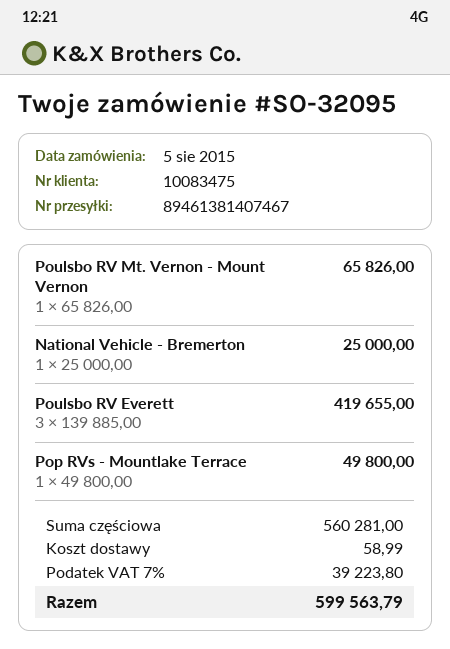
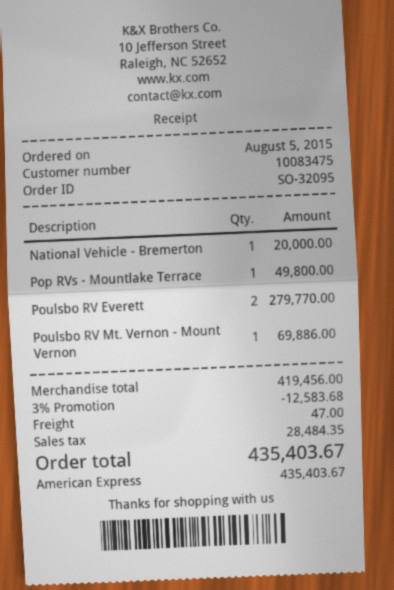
Poulsbo RV Mt. Vernon - Mount Vernon: 1 for 65826.00 -> 1 for 69886.00
National Vehicle - Bremerton: 1 for 25000.00 -> 1 for 20000.00
Poulsbo RV Everett: 3 for 419655.00 -> 2 for 279770.00
subtotal: 560281.00 -> 419456.00
discount: none -> 3% = 12583.68
shipping: 58.99 -> 47.00
tax: 39223.80 -> 28484.35
total: 599563.79 -> 435403.67

